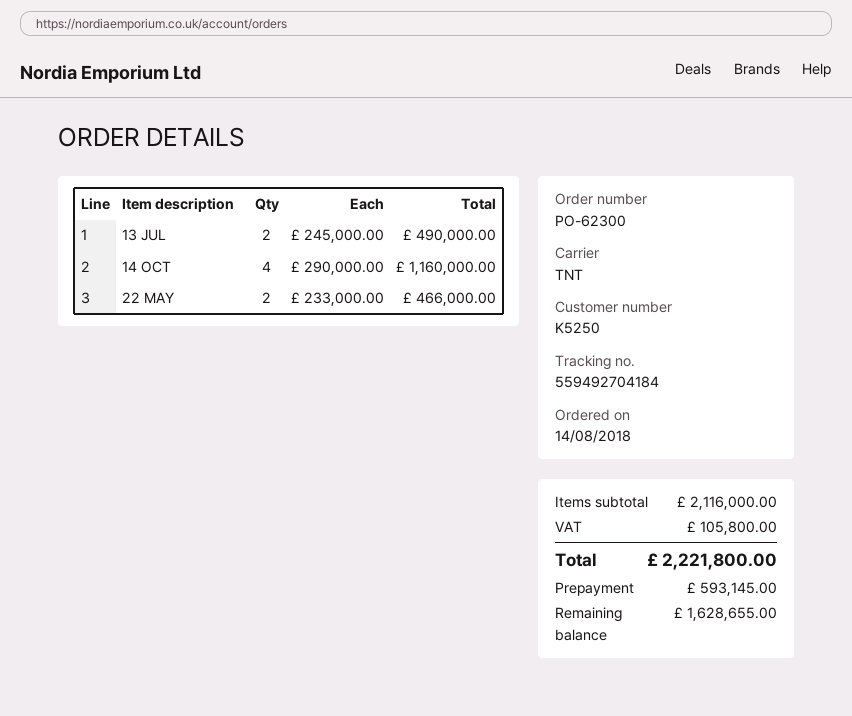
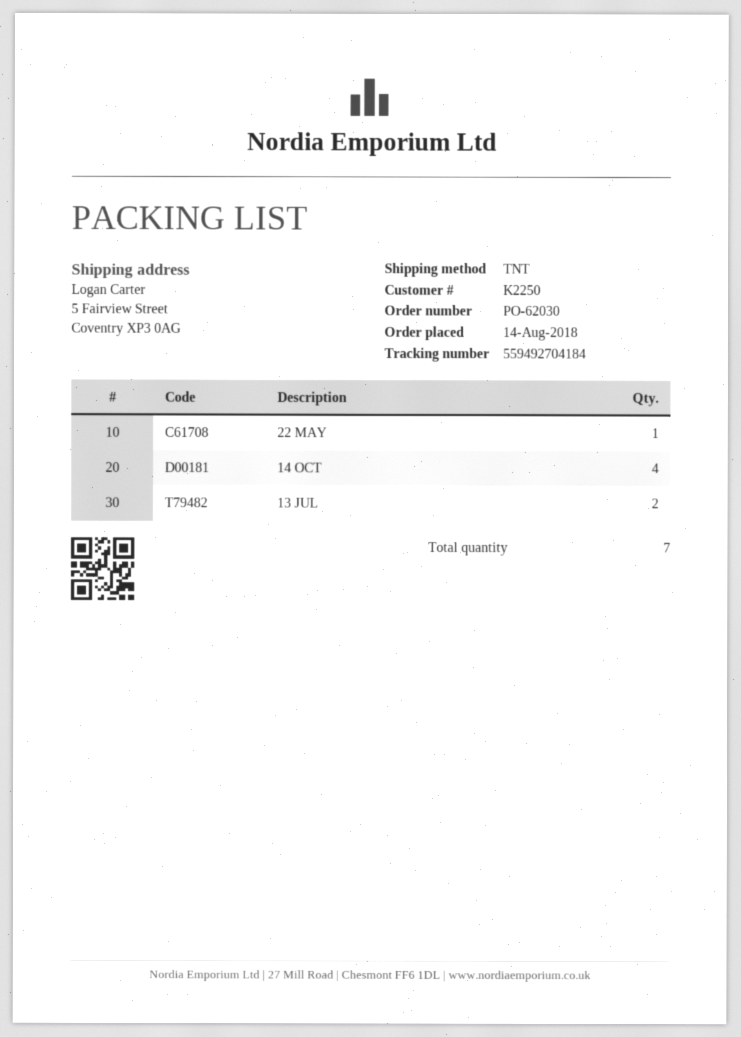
order number: PO-62300 -> PO-62030
customer number: K5250 -> K2250
22 MAY: 2 -> 1

